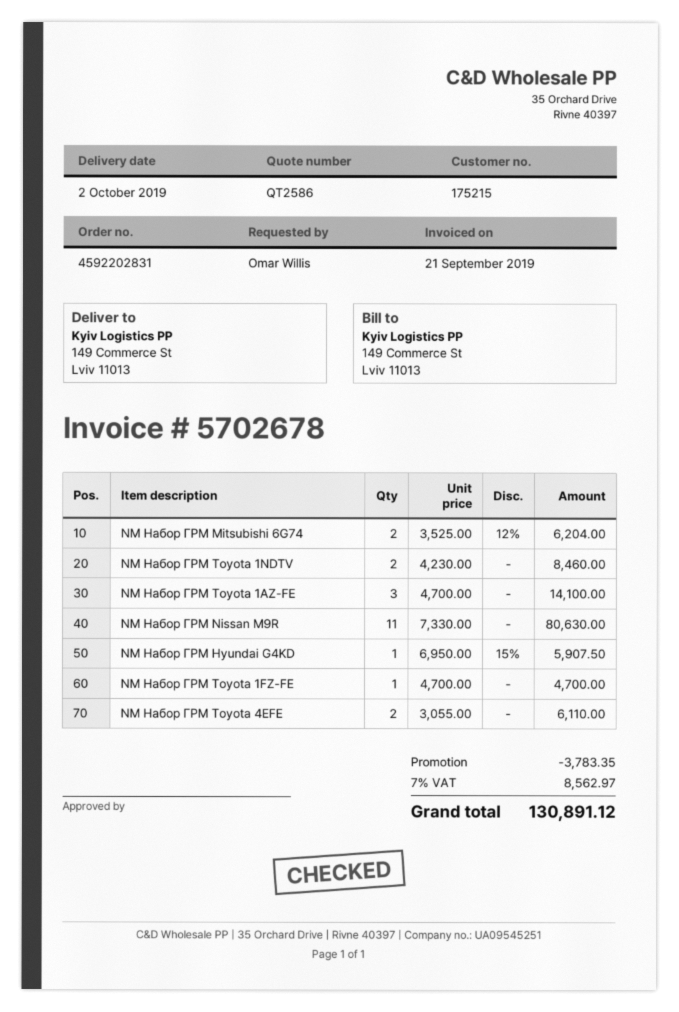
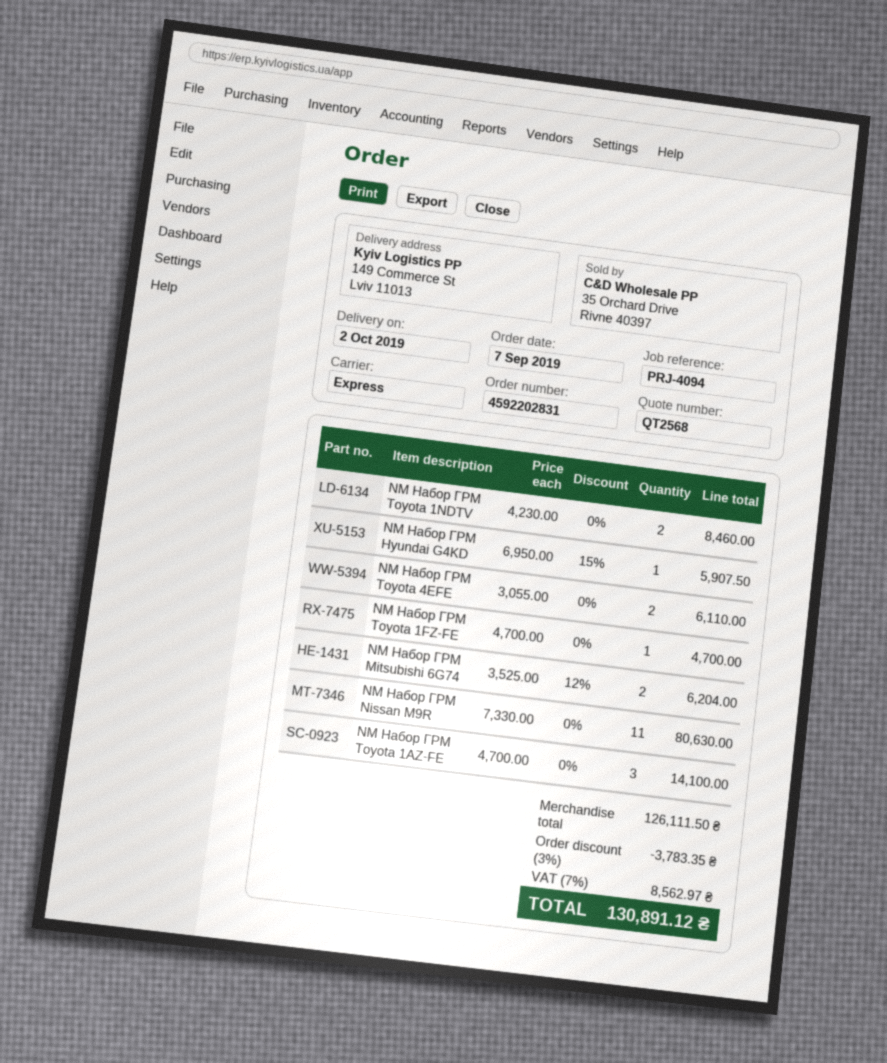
quote number: QT2586 -> QT2568

